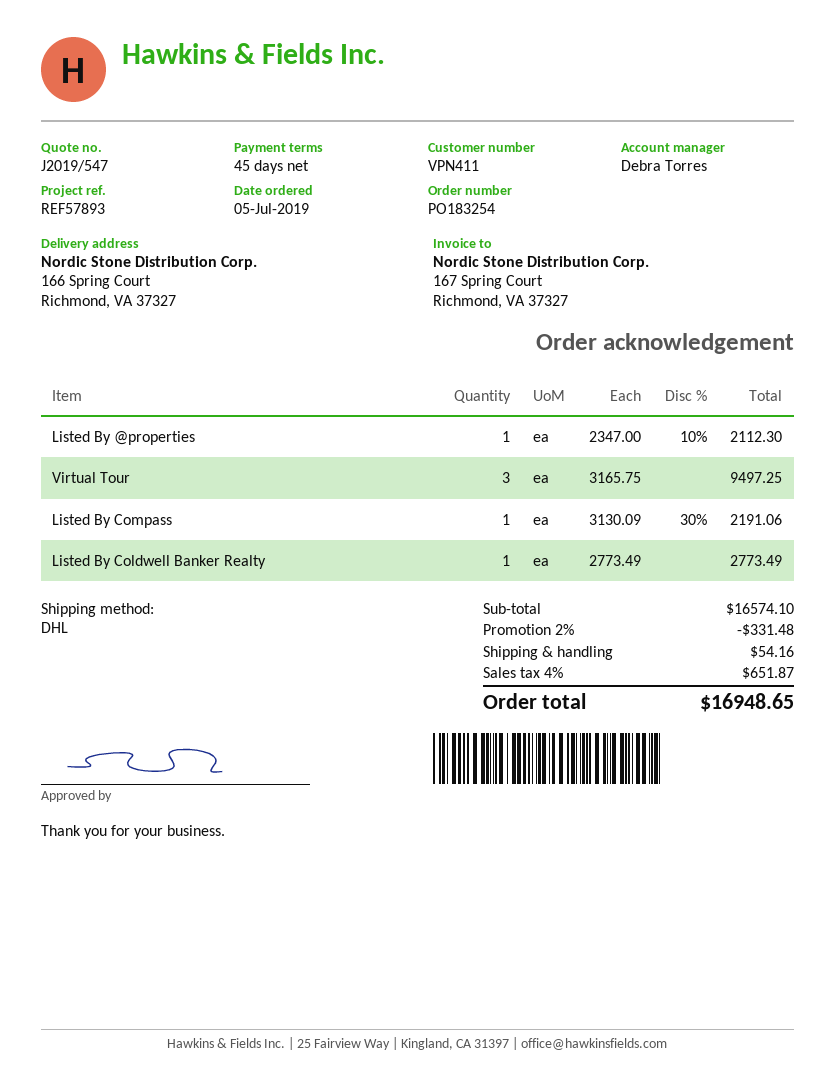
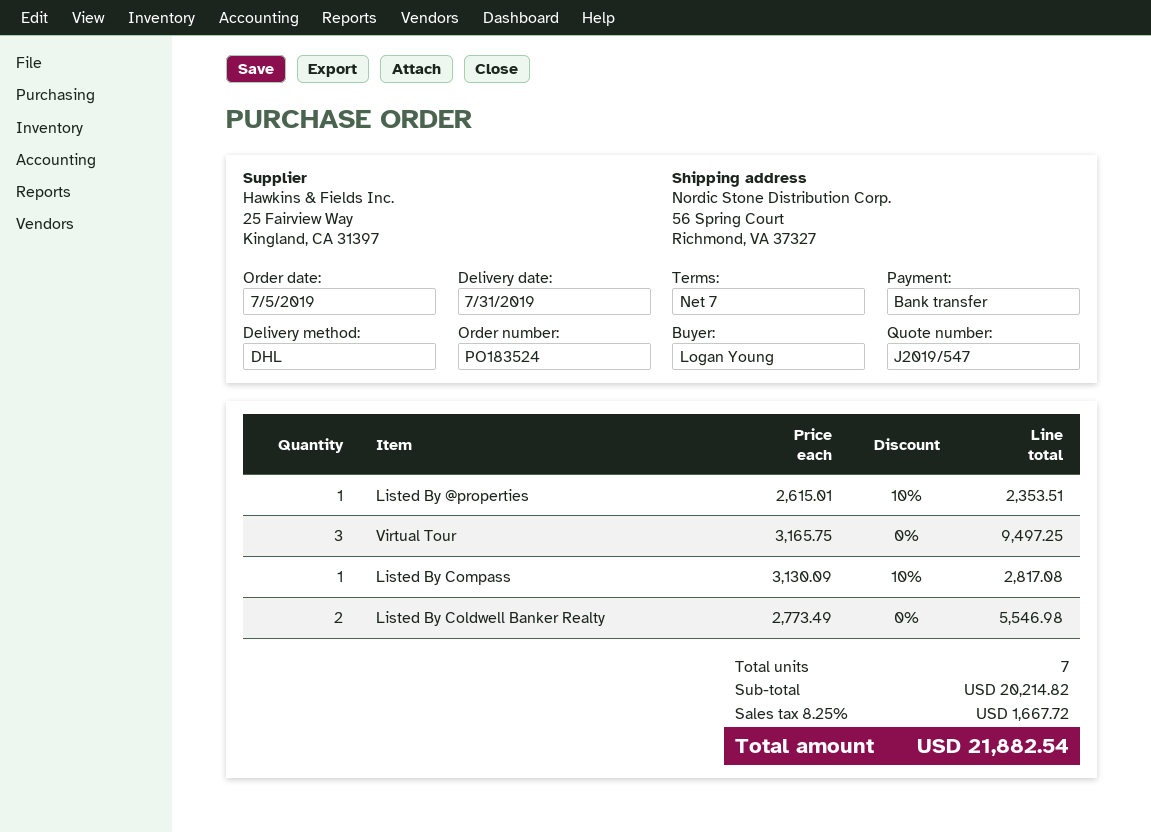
order number: PO183254 -> PO183524
payment terms: 45 days -> 7 days
ship to: 166 Spring Court, Richmond, VA 37327 -> 56 Spring Court, Richmond, VA 37327
Listed By @properties: 1 x 2347.00 - 10% = 2112.30 -> 1 x 2615.01 - 10% = 2353.51
Listed By Compass: 1 x 3130.09 - 30% = 2191.06 -> 1 x 3130.09 - 10% = 2817.08
Listed By Coldwell Banker Realty: 1 x 2773.49 = 2773.49 -> 2 x 2773.49 = 5546.98
subtotal: 16574.10 -> 20214.82
discount: 2% = 331.48 -> none
shipping: 54.16 -> none
tax: 4% = 651.87 -> 8.25% = 1667.72
total: 16948.65 -> 21882.54

